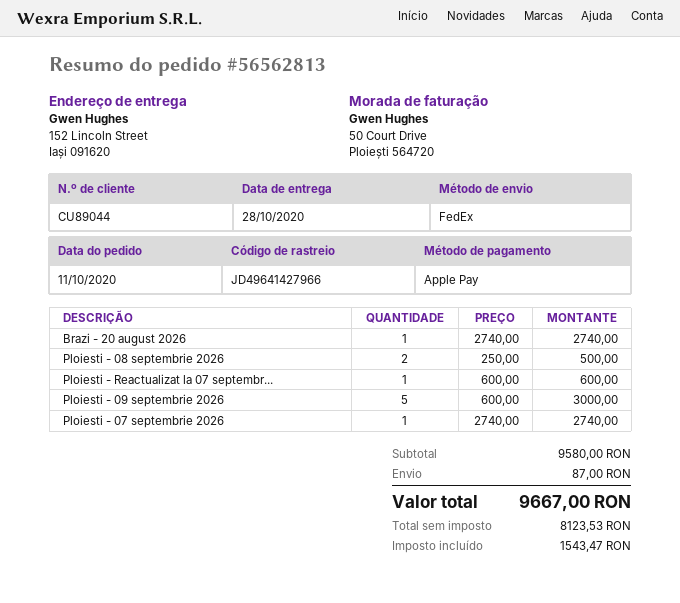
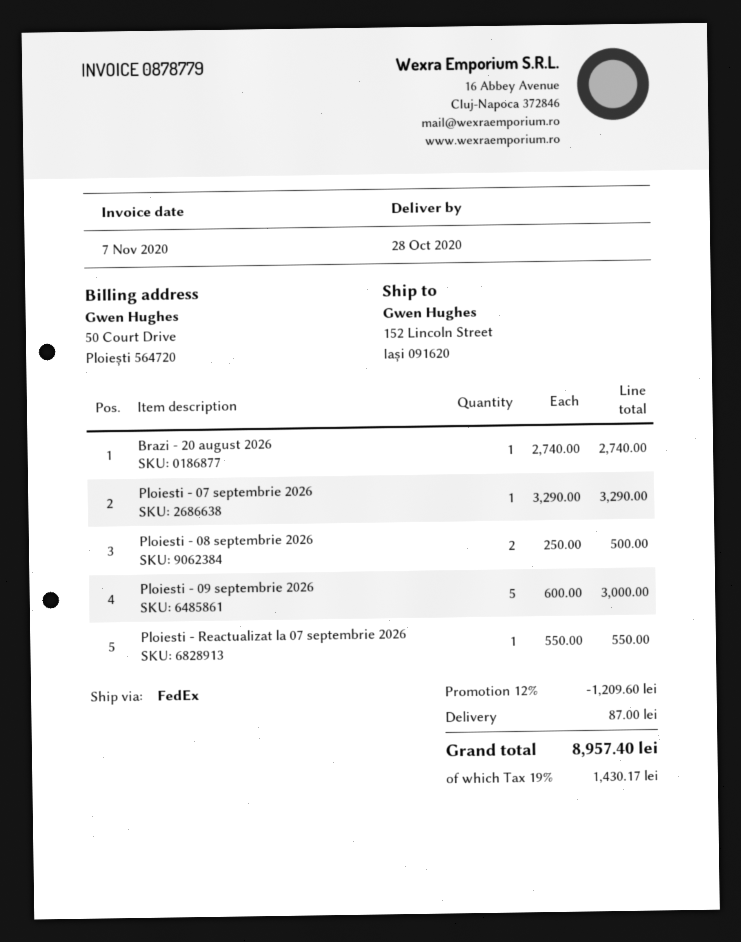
Ploiesti - Reactualizat la 07 septembr...: 1 x 600.00 = 600.00 -> 1 x 550.00 = 550.00
Ploiesti - 07 septembrie 2026: 1 x 2740.00 = 2740.00 -> 1 x 3290.00 = 3290.00
discount: none -> 12% = 1209.60
tax: 1543.47 -> 1430.17
total: 9667.00 -> 8957.40

